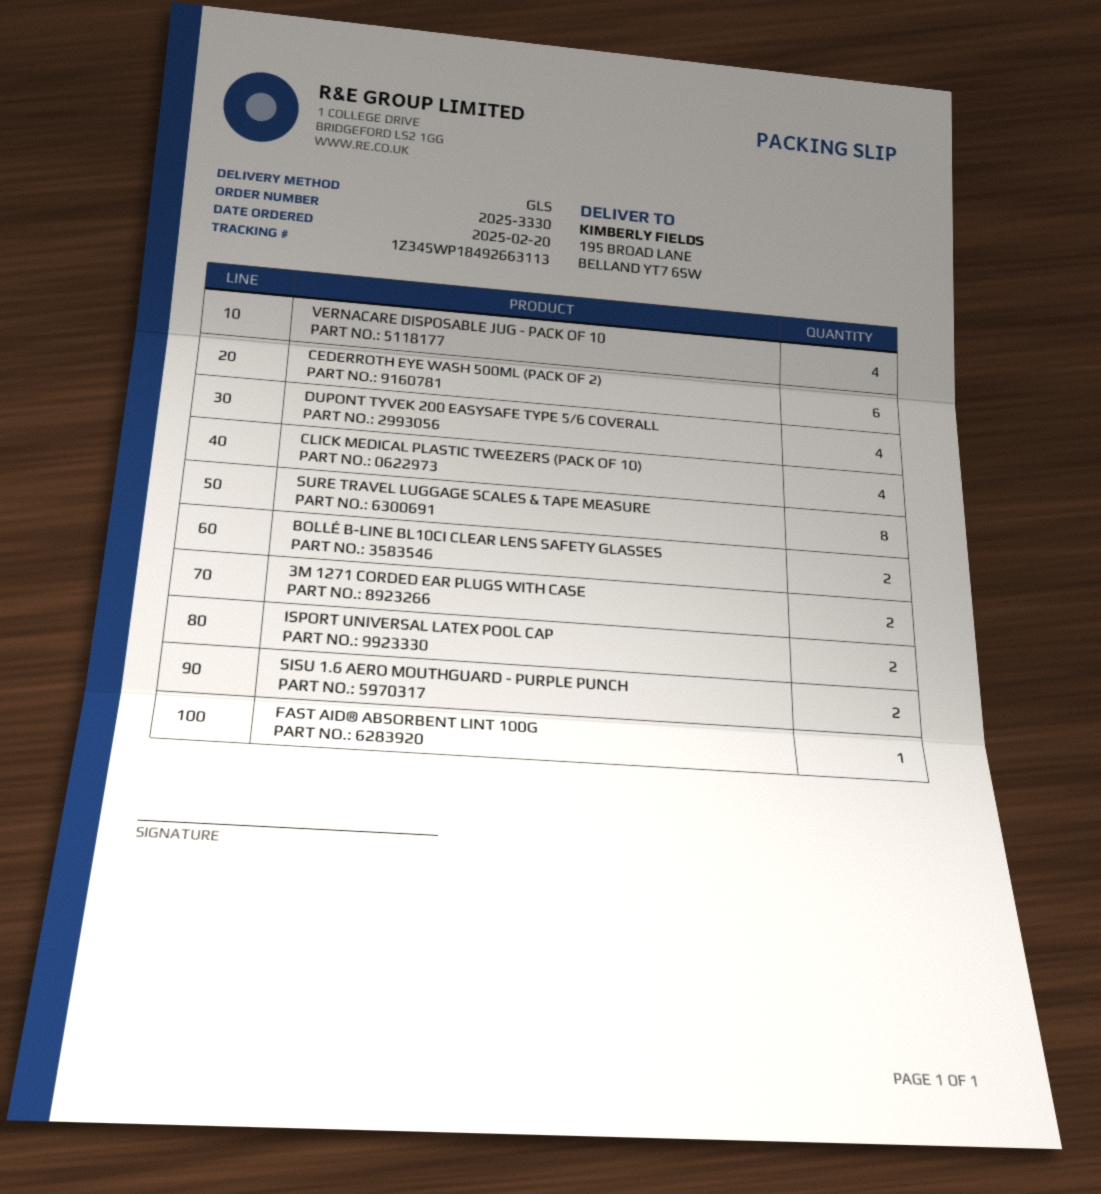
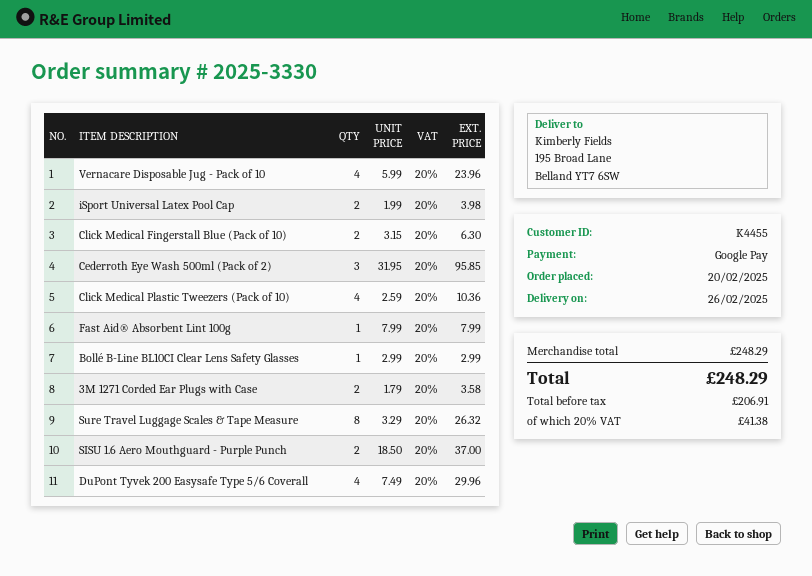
CEDERROTH EYE WASH 500ML (PACK OF 2): 6 -> 3
BOLLÉ B-LINE BL10CI CLEAR LENS SAFETY GLASSES: 2 -> 1
Click Medical Fingerstall Blue (Pack of 10): none -> 2

